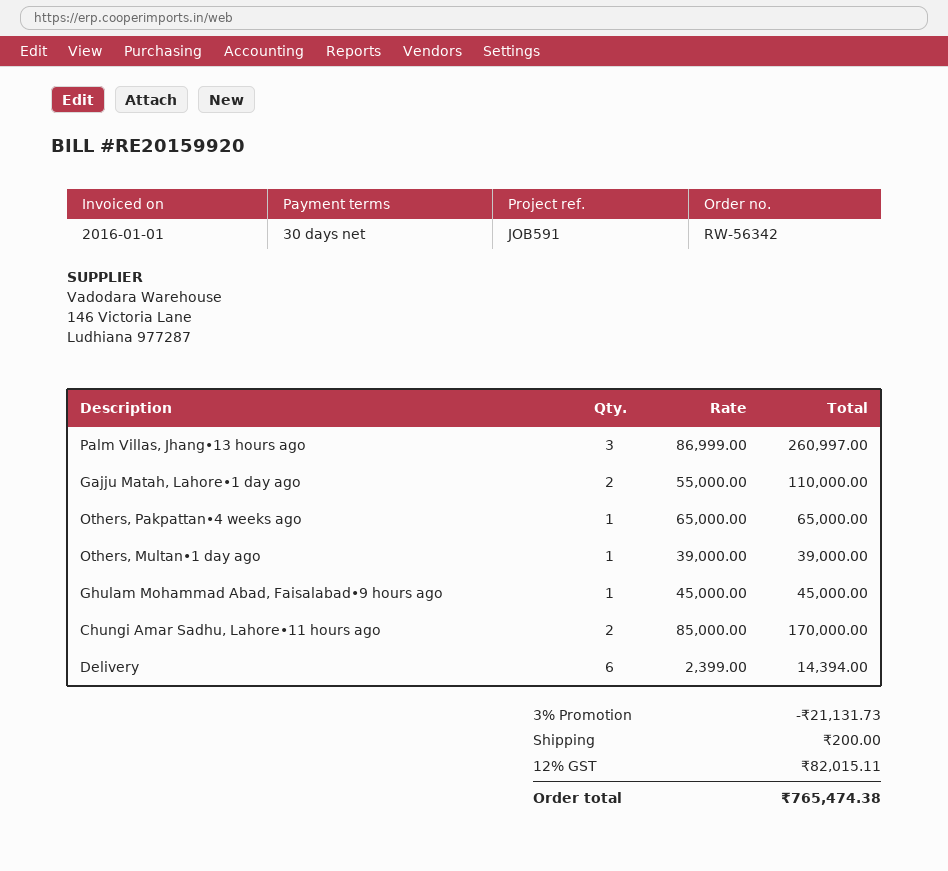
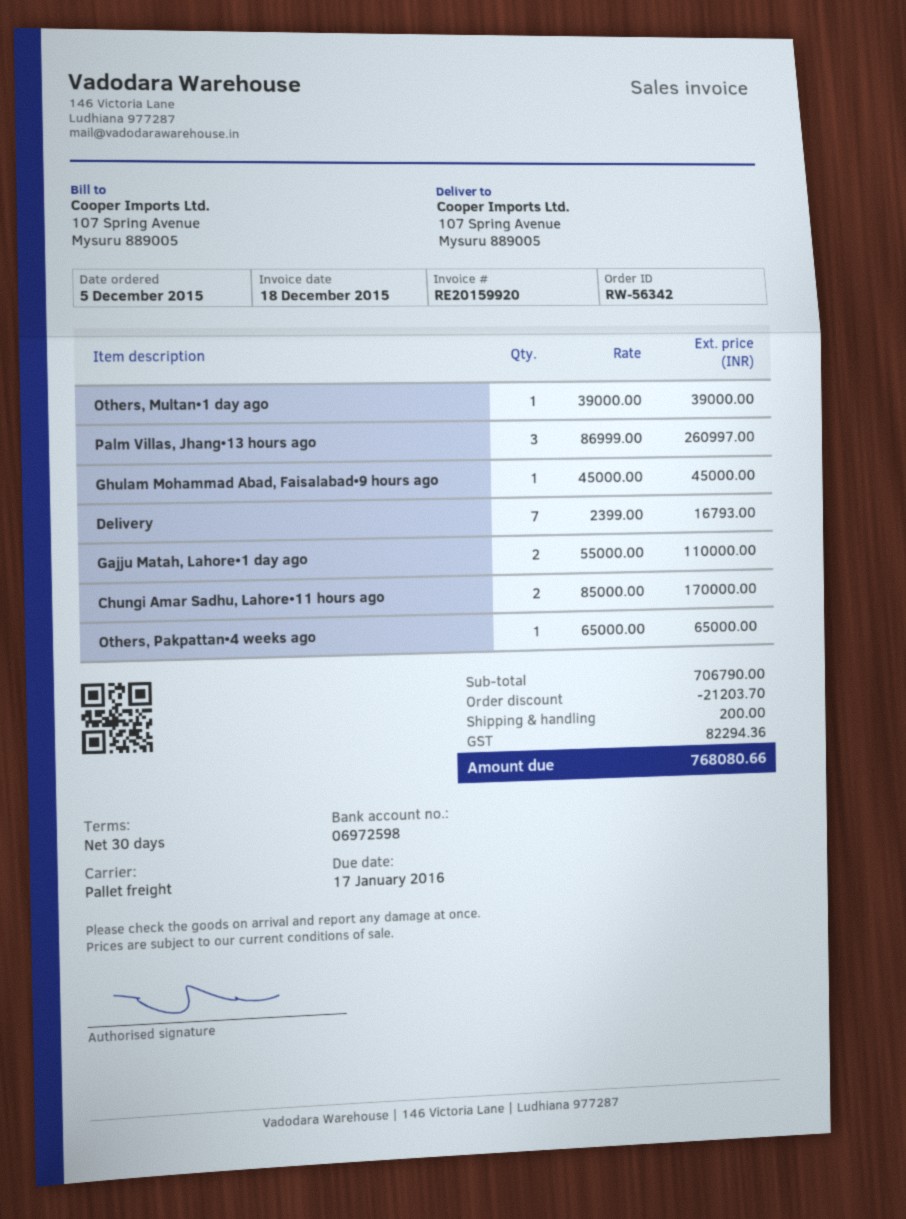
invoice date: 2016-01-01 -> 2015-12-18
Delivery: 6 x 2399.00 = 14394.00 -> 7 x 2399.00 = 16793.00
discount: 21131.73 -> 21203.70
tax: 82015.11 -> 82294.36
total: 765474.38 -> 768080.66

